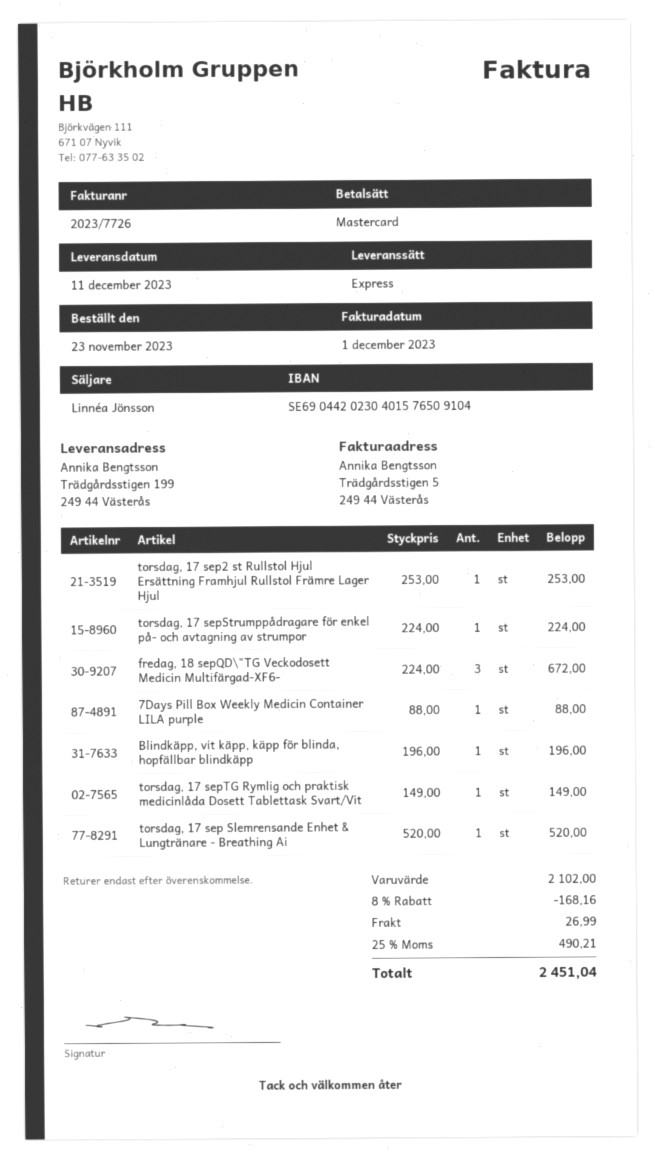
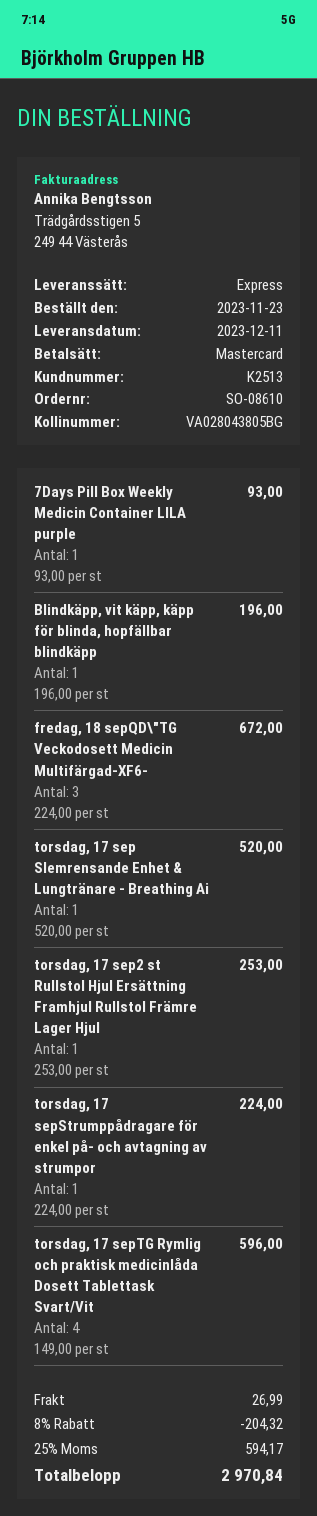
7Days Pill Box Weekly Medicin Container LILA purple: 1 x 88.00 = 88.00 -> 1 x 93.00 = 93.00
torsdag, 17 sepTG Rymlig och praktisk medicinlåda Dosett Tablettask Svart/Vit: 1 x 149.00 = 149.00 -> 4 x 149.00 = 596.00
discount: 8% = 168.16 -> 8% = 204.32
tax: 25% = 490.21 -> 25% = 594.17
total: 2451.04 -> 2970.84

